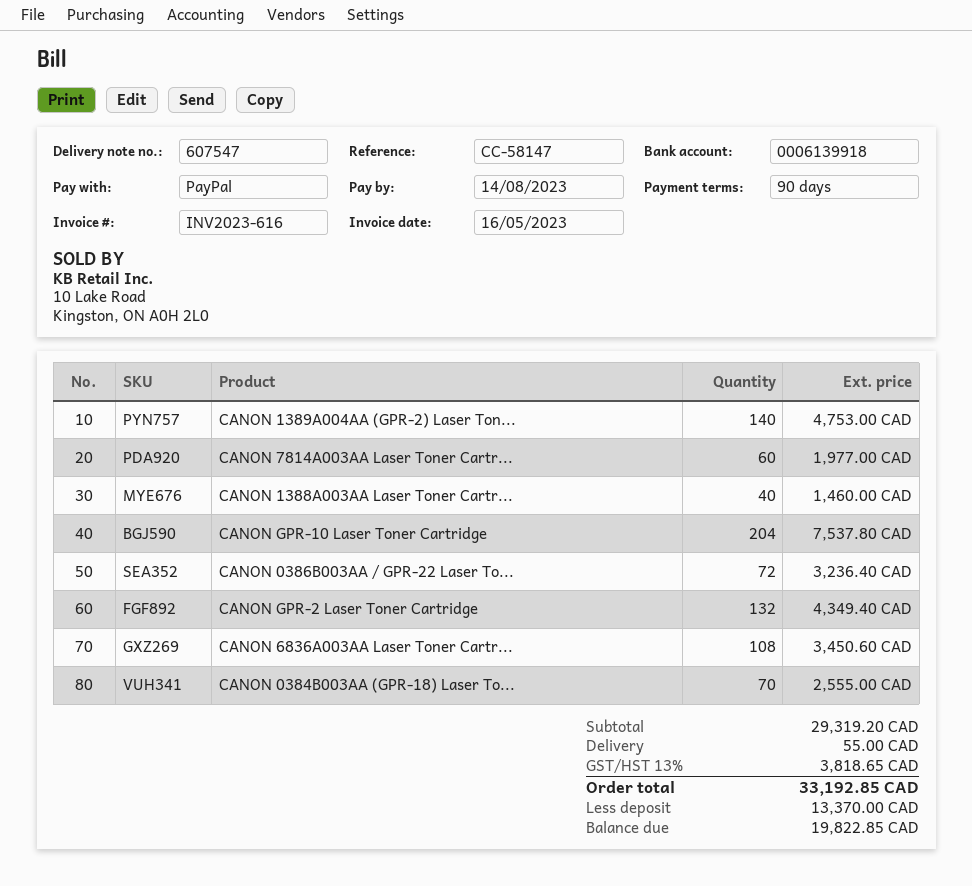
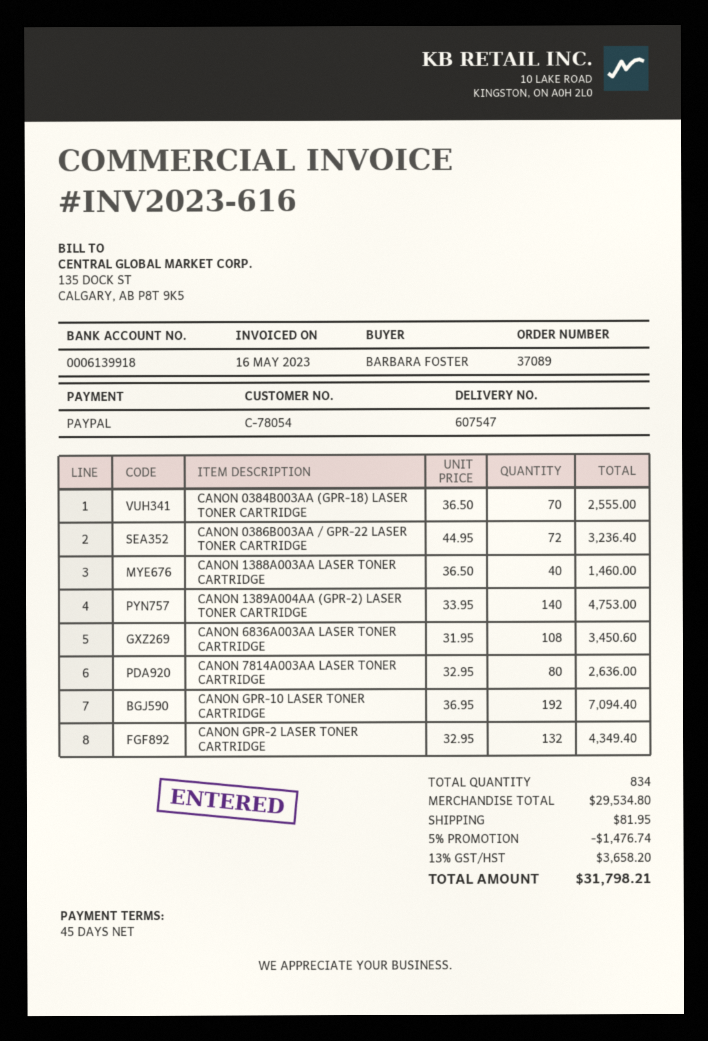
payment terms: 90 days -> 45 days
CANON 7814A003AA Laser Toner Cartr...: 60 for 1977.00 -> 80 for 2636.00
CANON GPR-10 Laser Toner Cartridge: 204 for 7537.80 -> 192 for 7094.40
subtotal: 29319.20 -> 29534.80
discount: none -> 5% = 1476.74
shipping: 55.00 -> 81.95
tax: 13% = 3818.65 -> 13% = 3658.20
total: 33192.85 -> 31798.21

